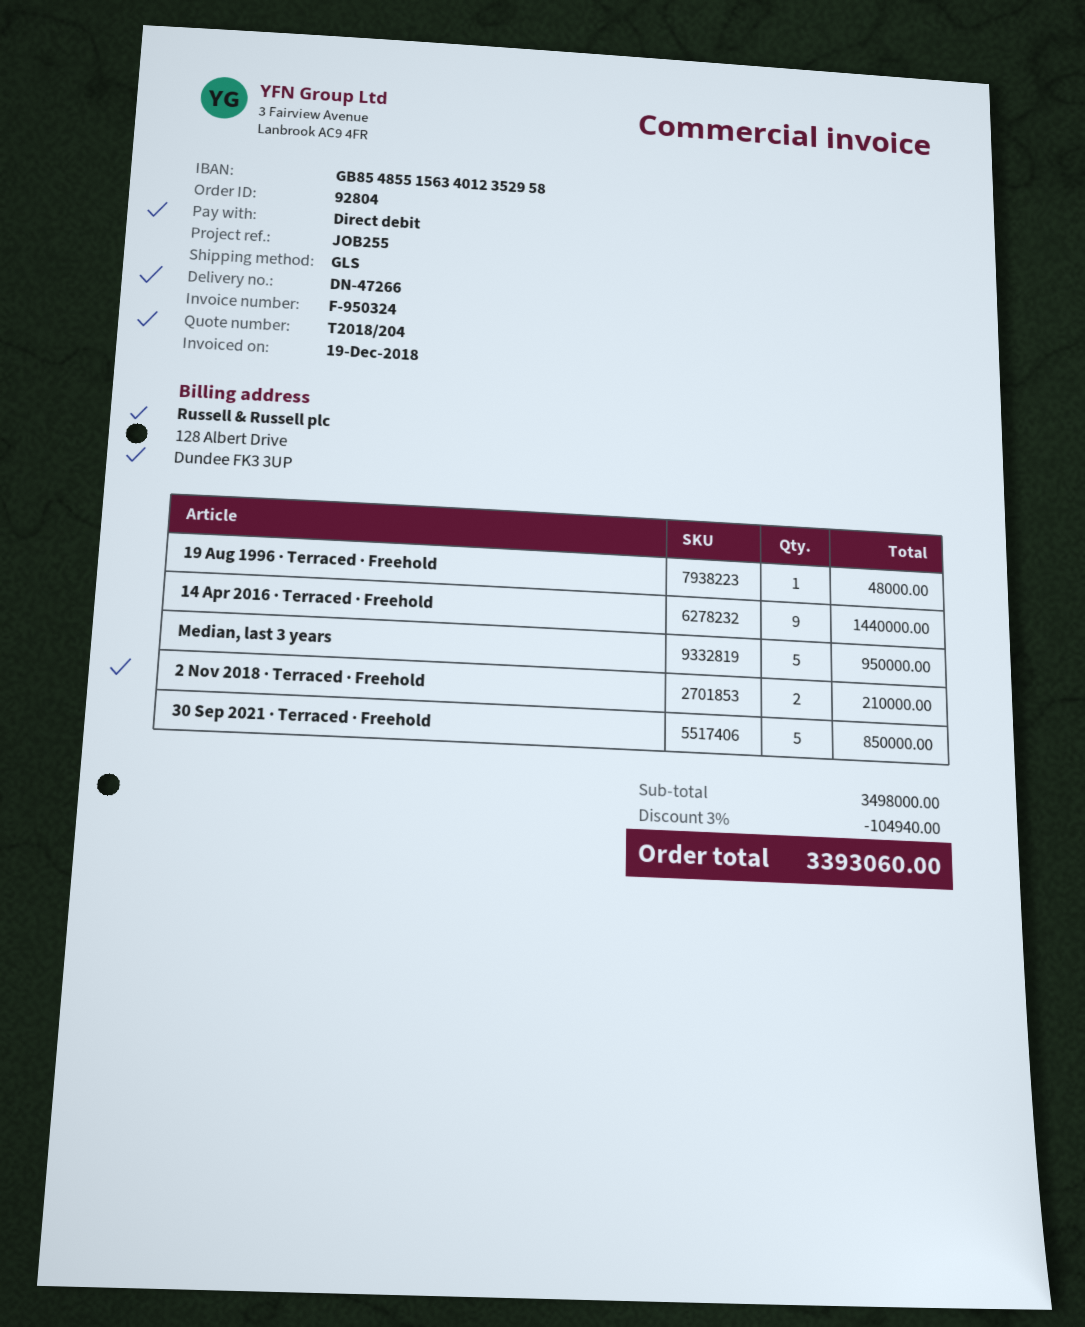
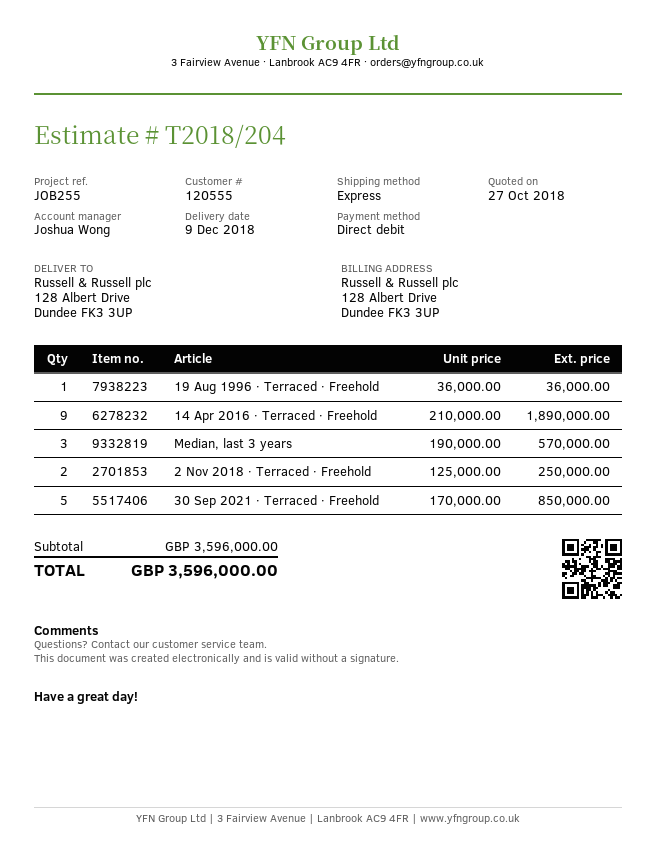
shipping method: GLS -> express
19 Aug 1996 · Terraced · Freehold: 1 for 48000.00 -> 1 for 36000.00
14 Apr 2016 · Terraced · Freehold: 9 for 1440000.00 -> 9 for 1890000.00
Median, last 3 years: 5 for 950000.00 -> 3 for 570000.00
2 Nov 2018 · Terraced · Freehold: 2 for 210000.00 -> 2 for 250000.00
subtotal: 3498000.00 -> 3596000.00
discount: 3% = 104940.00 -> none
total: 3393060.00 -> 3596000.00

